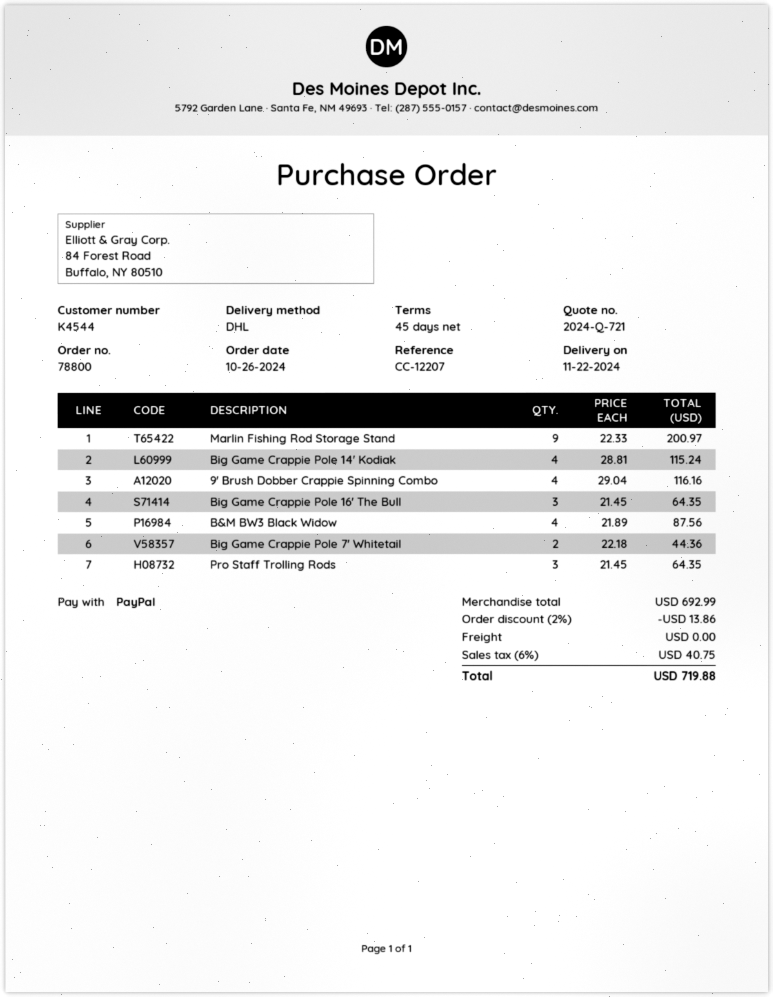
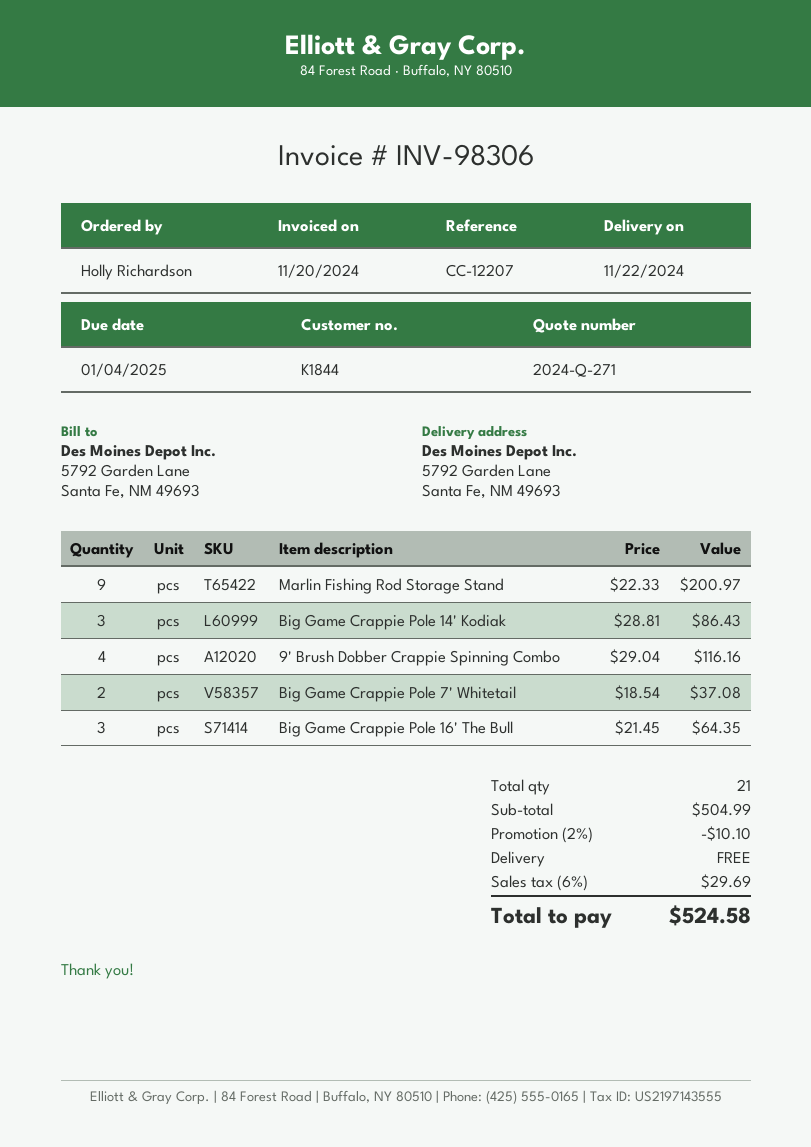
quote number: 2024-Q-721 -> 2024-Q-271
customer number: K4544 -> K1844
Big Game Crappie Pole 14' Kodiak: 4 x 28.81 = 115.24 -> 3 x 28.81 = 86.43
B&M BW3 Black Widow: 4 x 21.89 = 87.56 -> none
Big Game Crappie Pole 7' Whitetail: 2 x 22.18 = 44.36 -> 2 x 18.54 = 37.08
Pro Staff Trolling Rods: 3 x 21.45 = 64.35 -> none
subtotal: 692.99 -> 504.99
discount: 2% = 13.86 -> 2% = 10.10
tax: 6% = 40.75 -> 6% = 29.69
total: 719.88 -> 524.58

